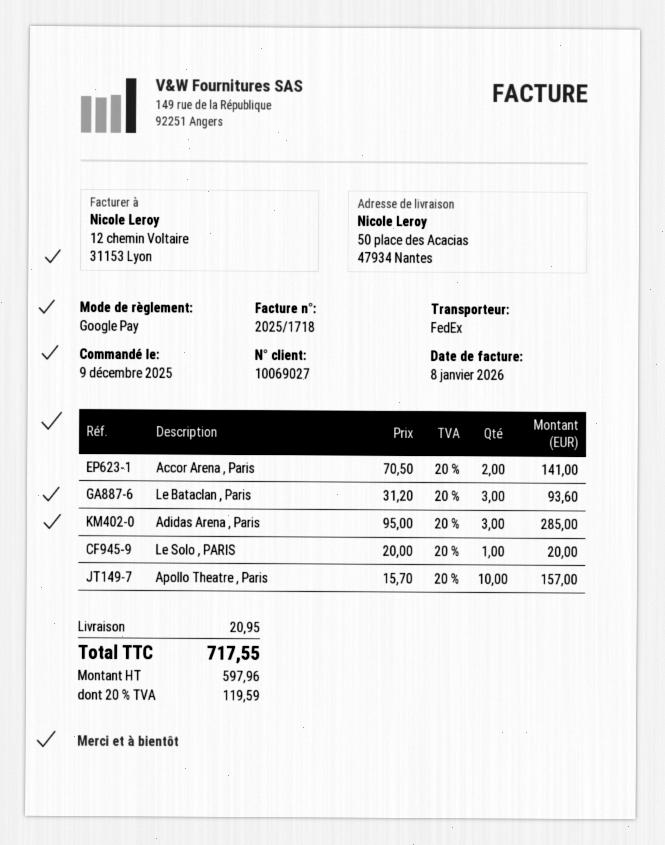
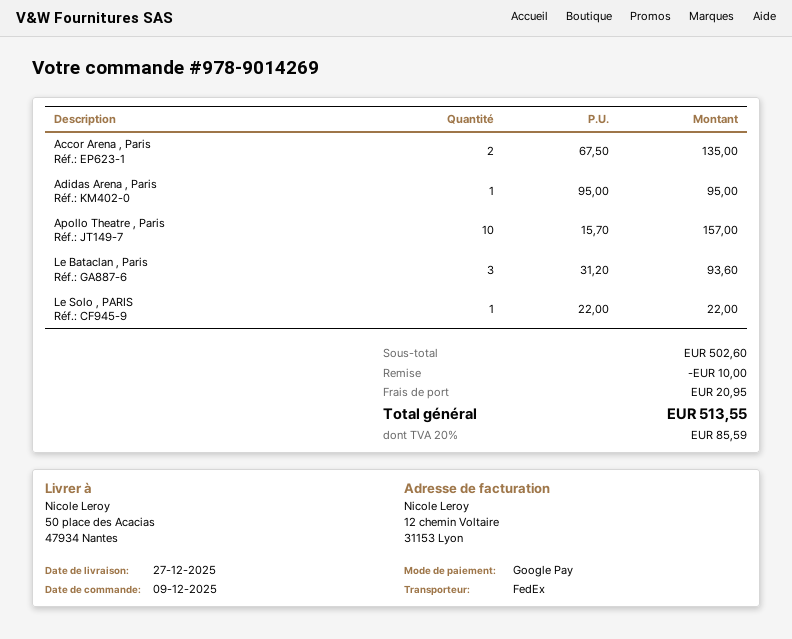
Accor Arena , Paris: 2 x 70.50 = 141.00 -> 2 x 67.50 = 135.00
Adidas Arena , Paris: 3 x 95.00 = 285.00 -> 1 x 95.00 = 95.00
Le Solo , PARIS: 1 x 20.00 = 20.00 -> 1 x 22.00 = 22.00
discount: none -> 10.00
tax: 20% = 119.59 -> 20% = 85.59
total: 717.55 -> 513.55

